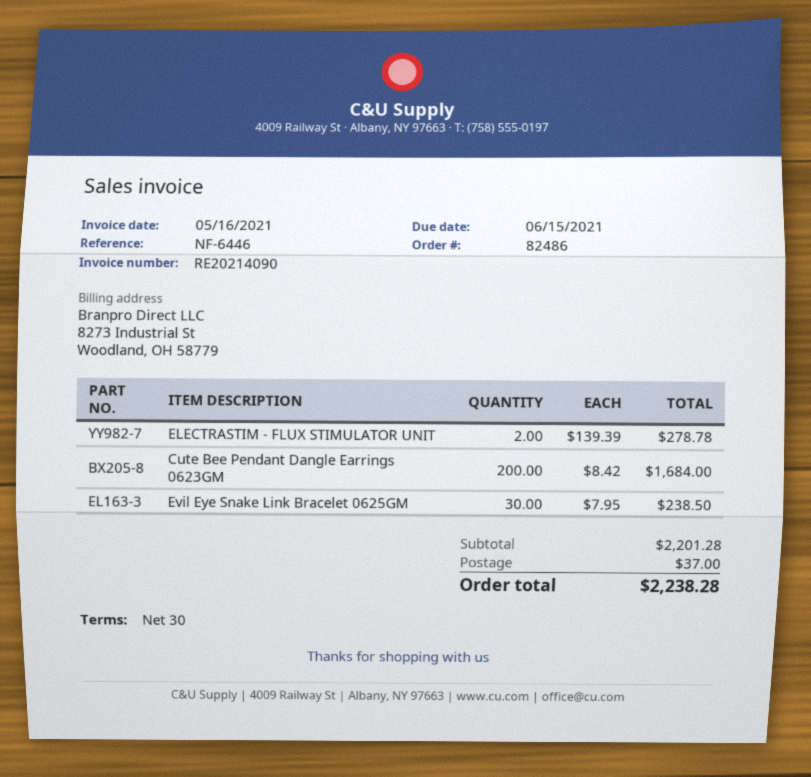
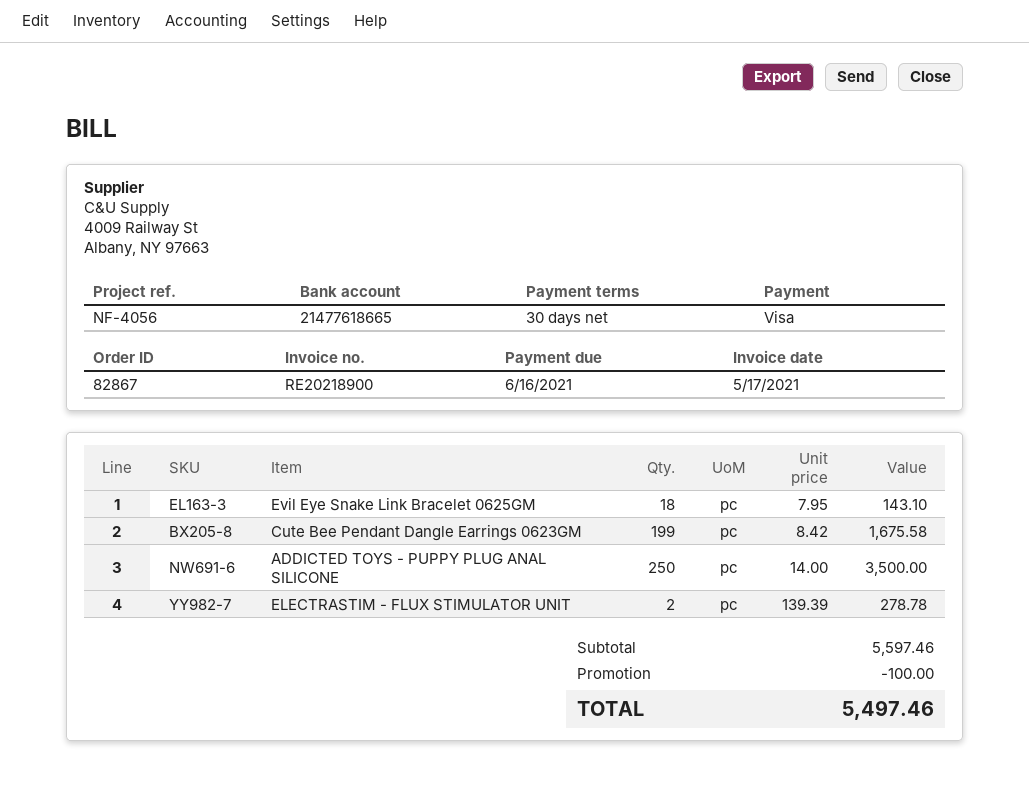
order number: 82486 -> 82867
invoice number: RE20214090 -> RE20218900
invoice date: 2021-05-16 -> 2021-05-17
due date: 2021-06-15 -> 2021-06-16
reference: NF-6446 -> NF-4056
Cute Bee Pendant Dangle Earrings 0623GM: 200 x 8.42 = 1684.00 -> 199 x 8.42 = 1675.58
Evil Eye Snake Link Bracelet 0625GM: 30 x 7.95 = 238.50 -> 18 x 7.95 = 143.10
ADDICTED TOYS - PUPPY PLUG ANAL SILICONE: none -> 250 x 14.00 = 3500.00
subtotal: 2201.28 -> 5597.46
discount: none -> 100.00
shipping: 37.00 -> none
total: 2238.28 -> 5497.46

